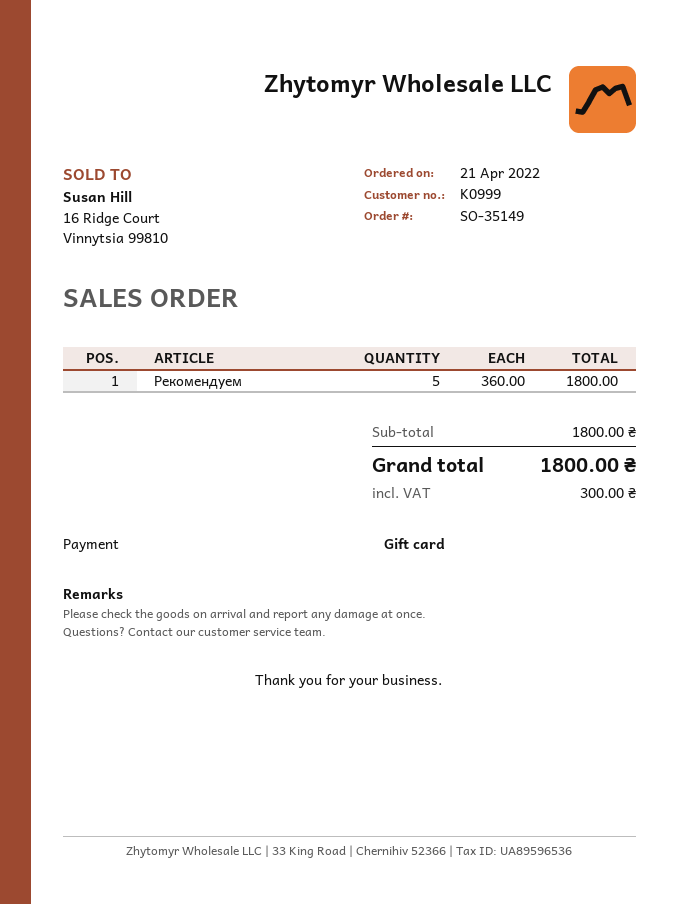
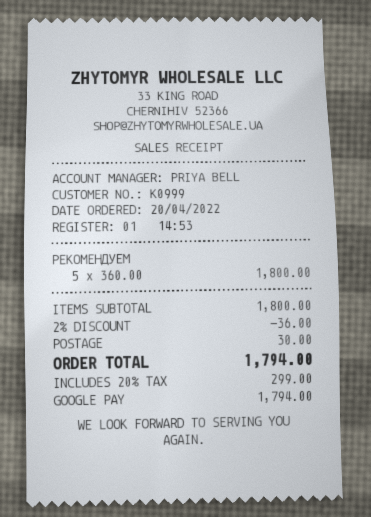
order date: 2022-04-21 -> 2022-04-20
payment method: gift card -> Google Pay
discount: none -> 2% = 36.00
shipping: none -> 30.00
tax: 300.00 -> 299.00
total: 1800.00 -> 1794.00

